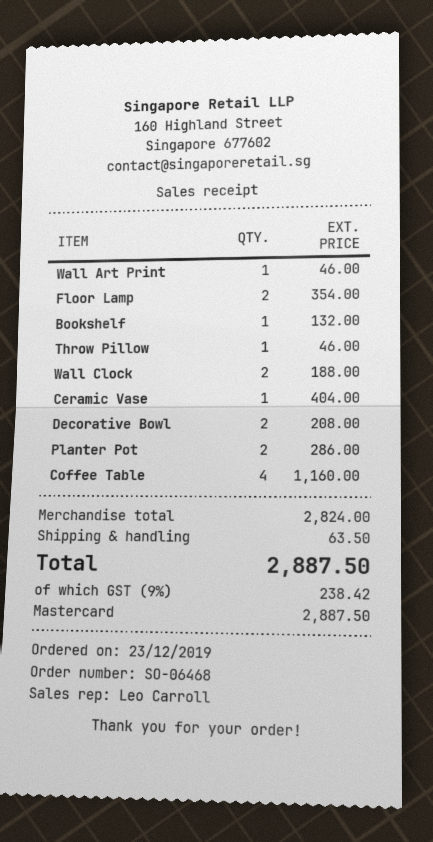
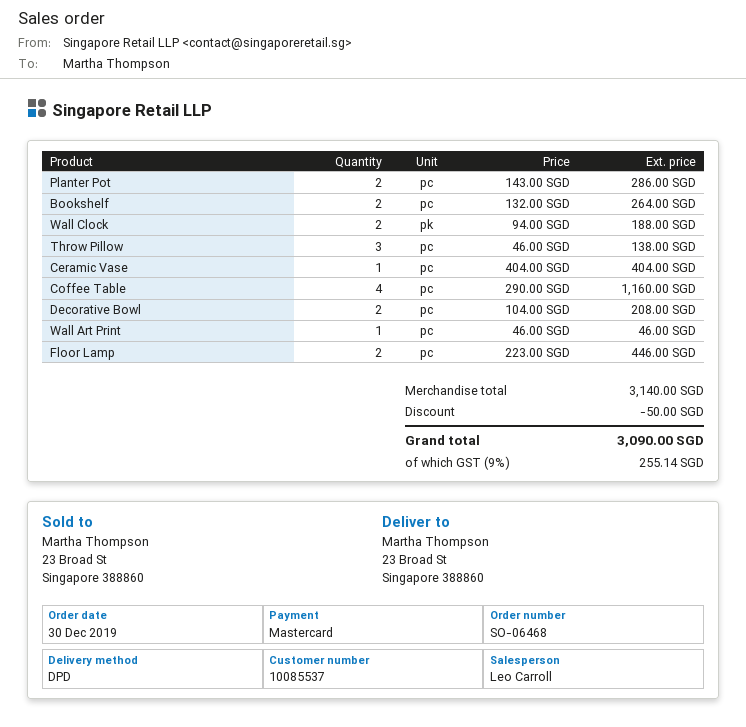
order date: 2019-12-23 -> 2019-12-30
Floor Lamp: 2 for 354.00 -> 2 for 446.00
Bookshelf: 1 for 132.00 -> 2 for 264.00
Throw Pillow: 1 for 46.00 -> 3 for 138.00
subtotal: 2824.00 -> 3140.00
discount: none -> 50.00
shipping: 63.50 -> none
tax: 9% = 238.42 -> 9% = 255.14
total: 2887.50 -> 3090.00

